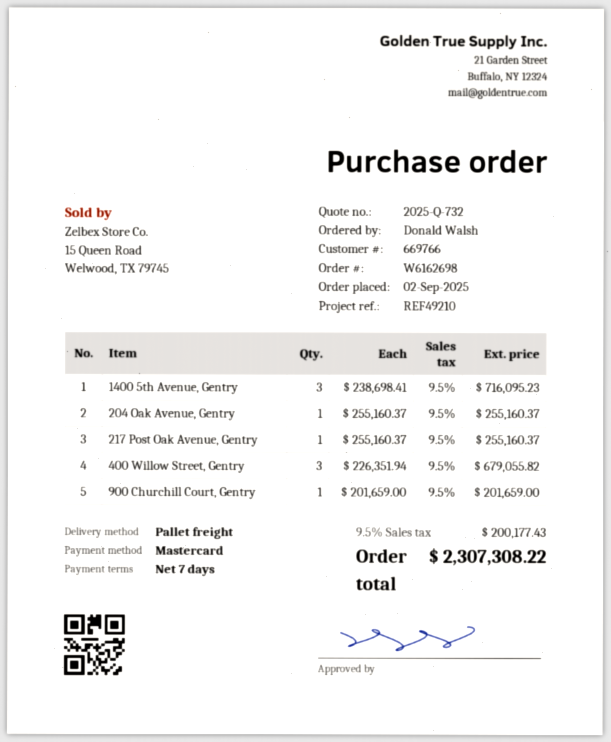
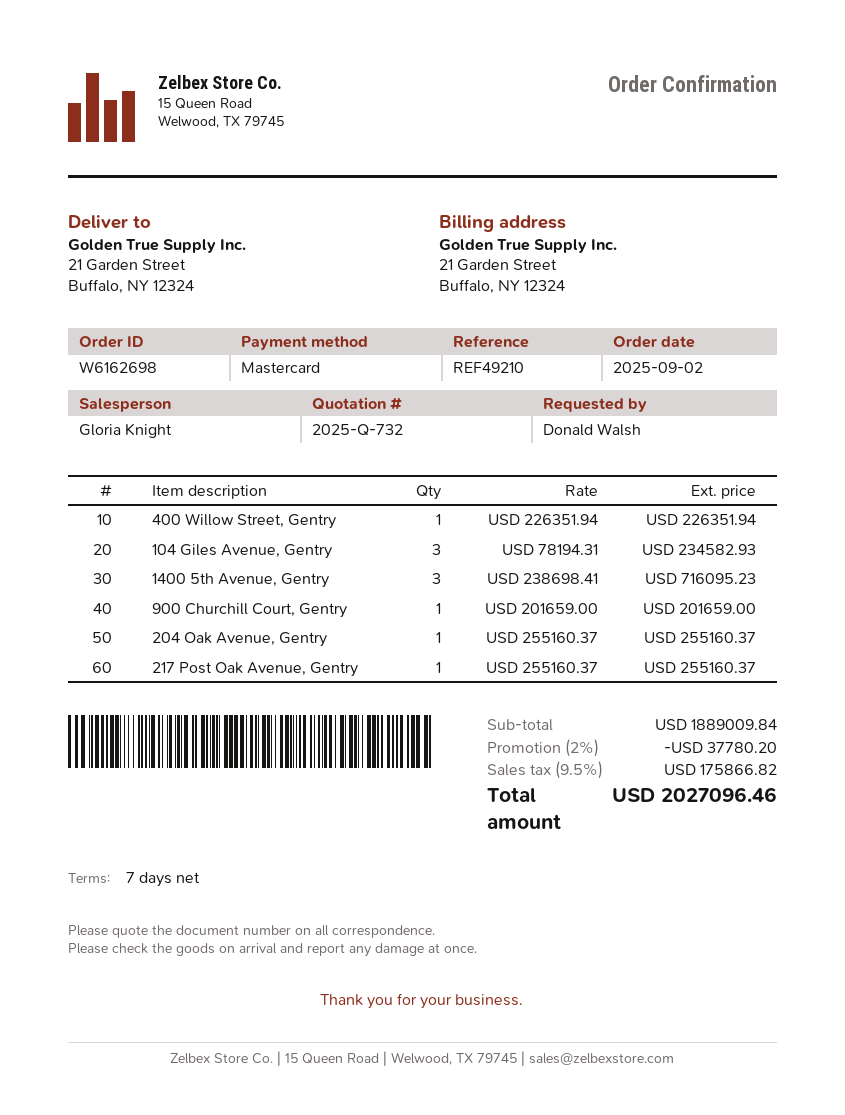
400 Willow Street, Gentry: 3 x 226351.94 = 679055.82 -> 1 x 226351.94 = 226351.94
104 Giles Avenue, Gentry: none -> 3 x 78194.31 = 234582.93
discount: none -> 2% = 37780.20
tax: 9.5% = 200177.43 -> 9.5% = 175866.82
total: 2307308.22 -> 2027096.46

